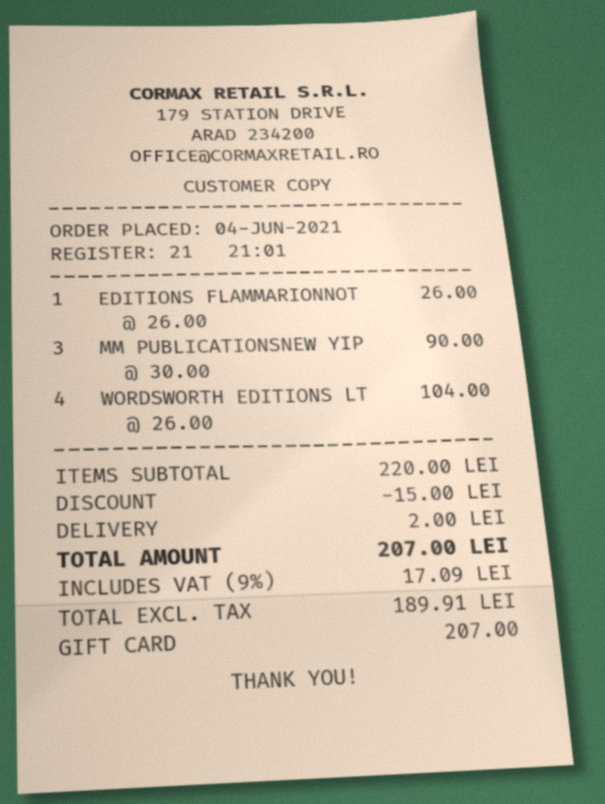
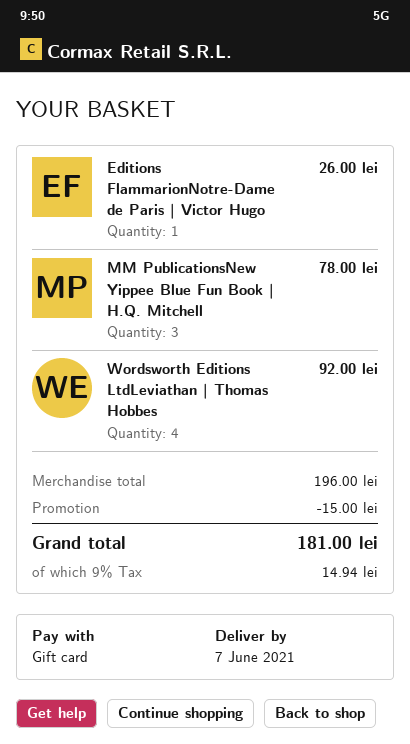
MM PUBLICATIONSNEW YIP: 3 for 90.00 -> 3 for 78.00
WORDSWORTH EDITIONS LT: 4 for 104.00 -> 4 for 92.00
subtotal: 220.00 -> 196.00
shipping: 2.00 -> none
tax: 9% = 17.09 -> 9% = 14.94
total: 207.00 -> 181.00

